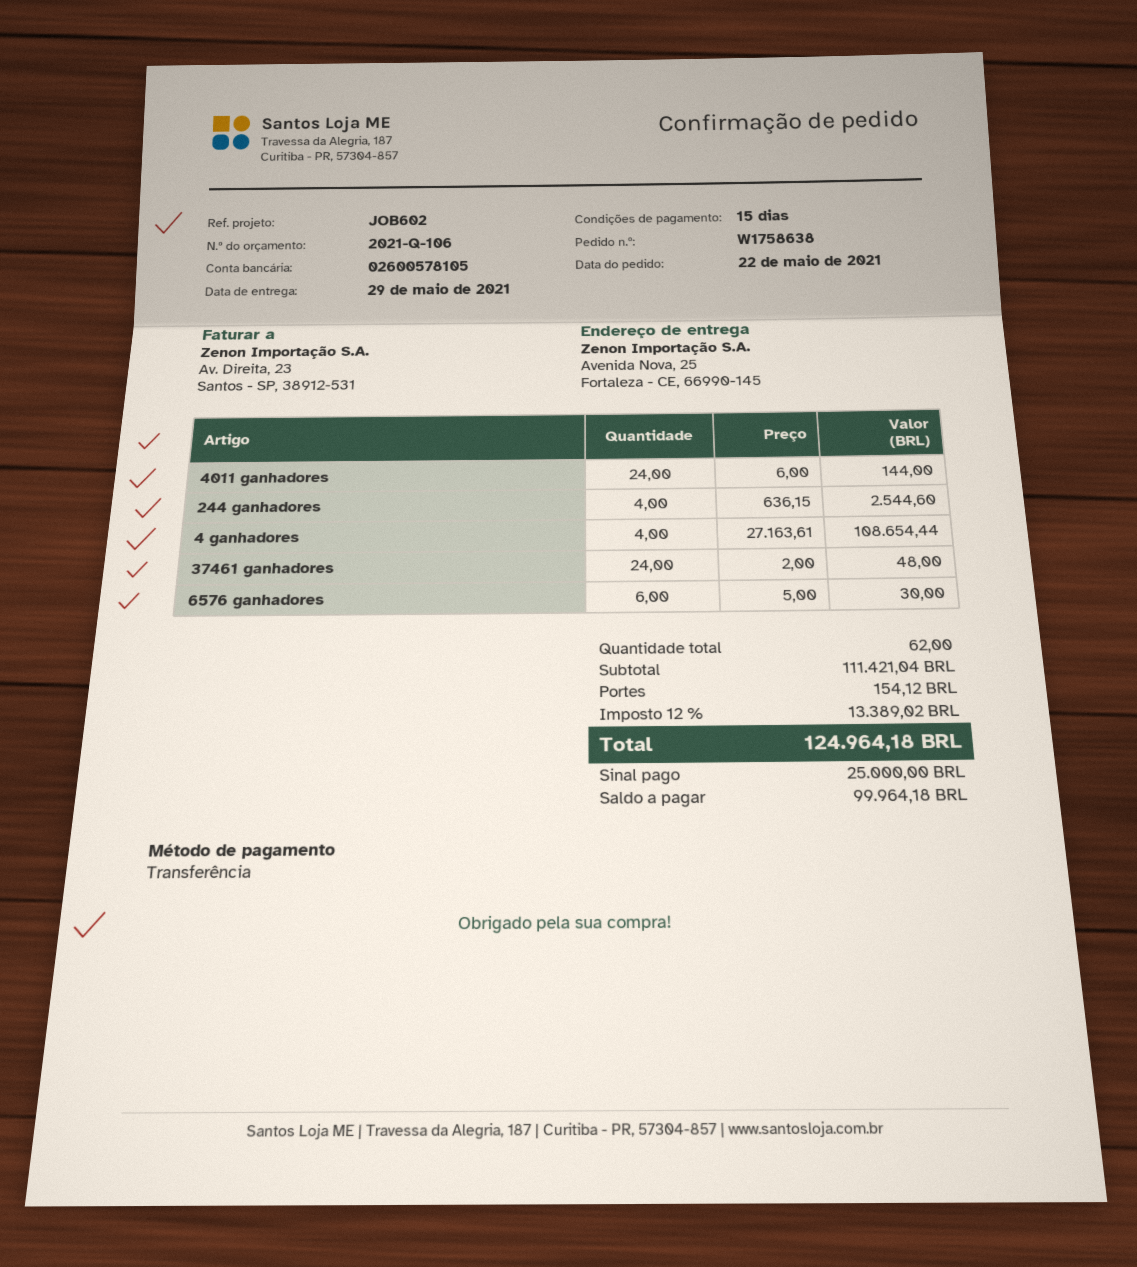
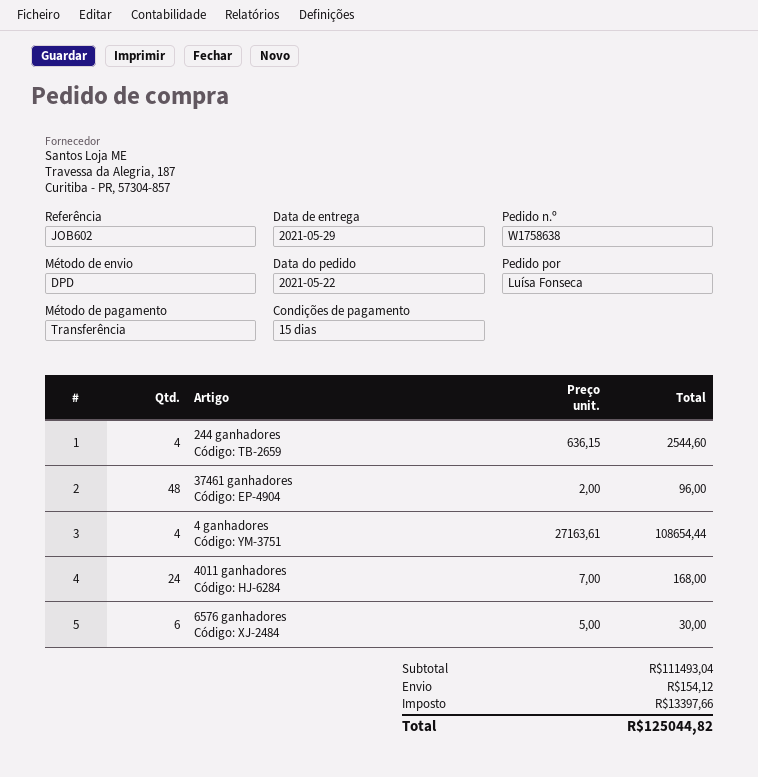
4011 ganhadores: 24 x 6.00 = 144.00 -> 24 x 7.00 = 168.00
37461 ganhadores: 24 x 2.00 = 48.00 -> 48 x 2.00 = 96.00
subtotal: 111421.04 -> 111493.04
tax: 13389.02 -> 13397.66
total: 124964.18 -> 125044.82

